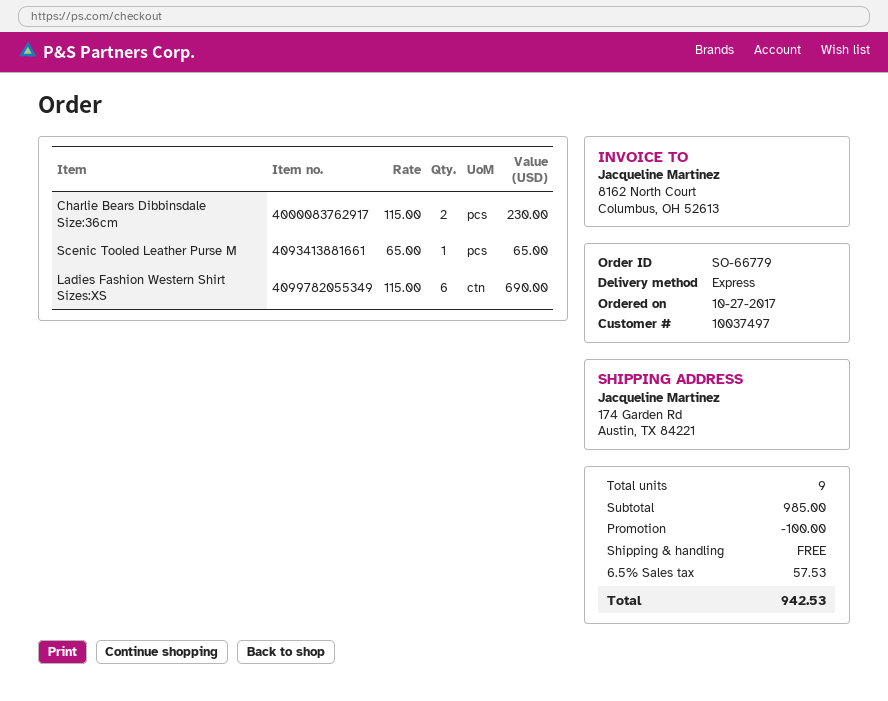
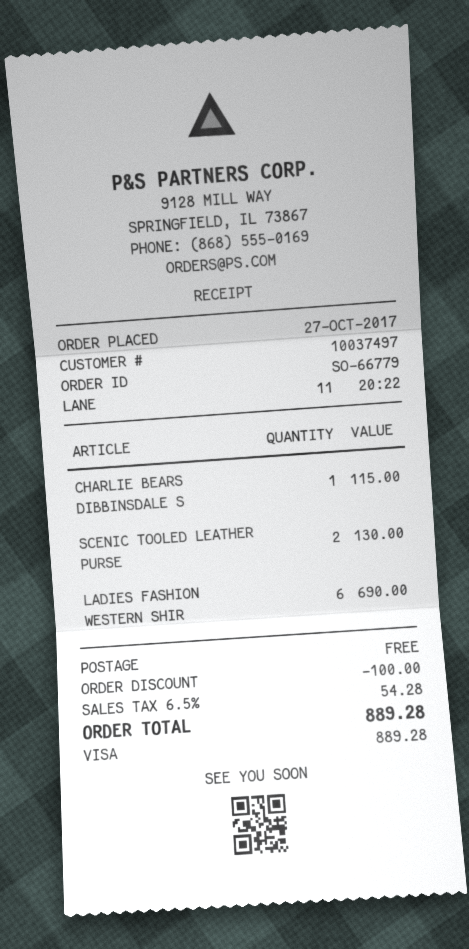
Charlie Bears Dibbinsdale Size:36cm: 2 for 230.00 -> 1 for 115.00
Scenic Tooled Leather Purse M: 1 for 65.00 -> 2 for 130.00
tax: 6.5% = 57.53 -> 6.5% = 54.28
total: 942.53 -> 889.28

